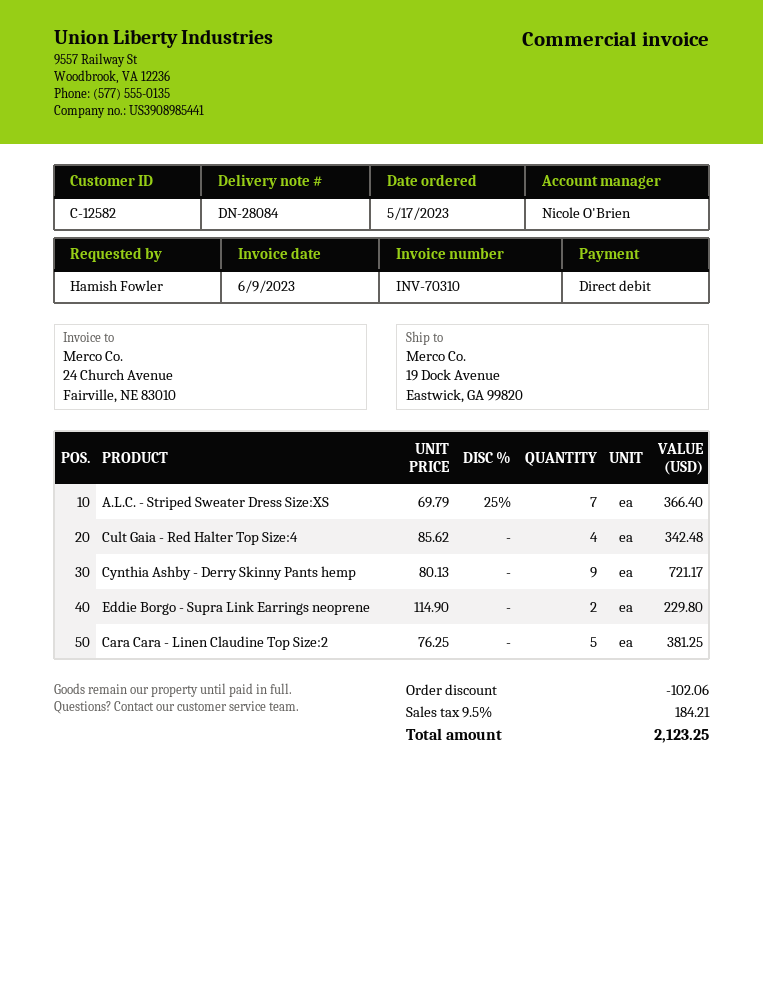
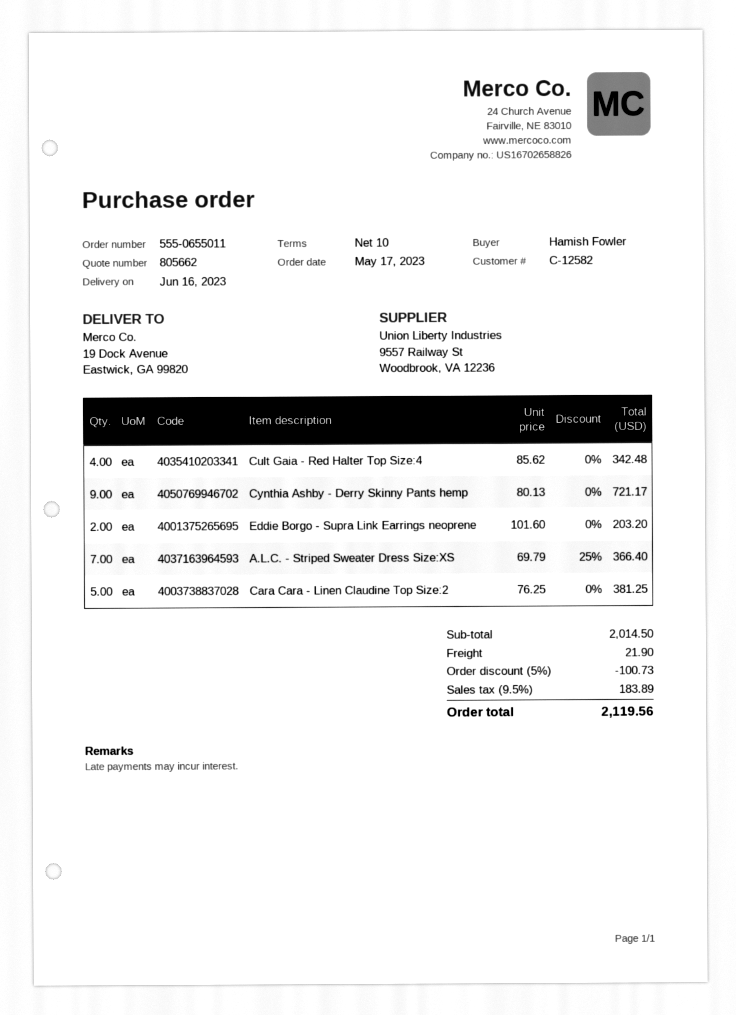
Eddie Borgo - Supra Link Earrings neoprene: 2 x 114.90 = 229.80 -> 2 x 101.60 = 203.20
discount: 102.06 -> 100.73
shipping: none -> 21.90
tax: 9.5% = 184.21 -> 9.5% = 183.89
total: 2123.25 -> 2119.56

